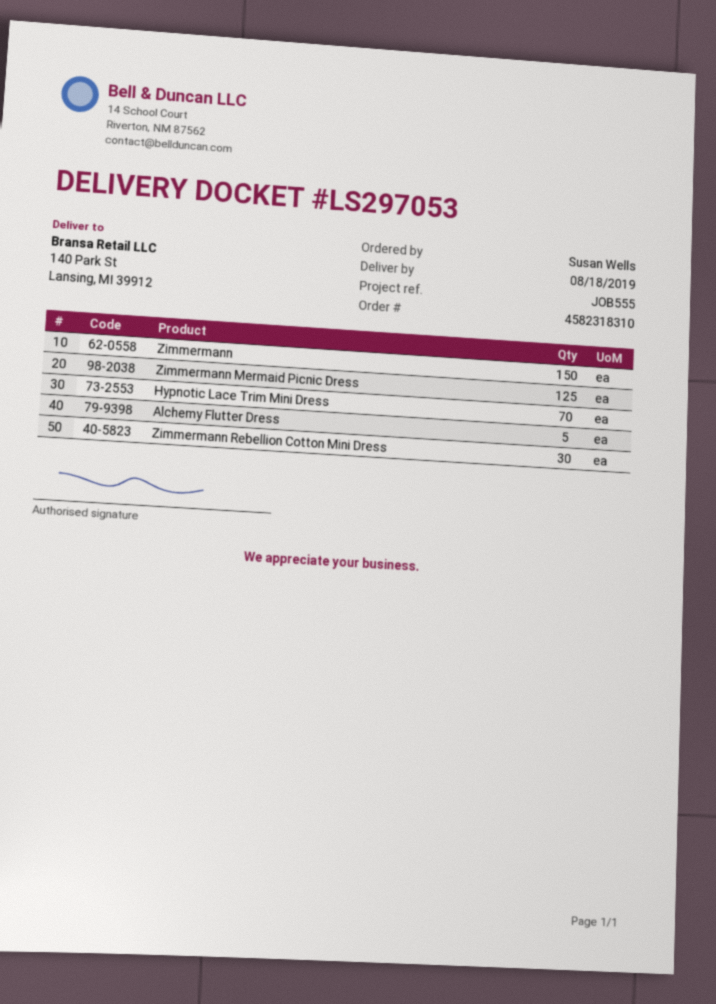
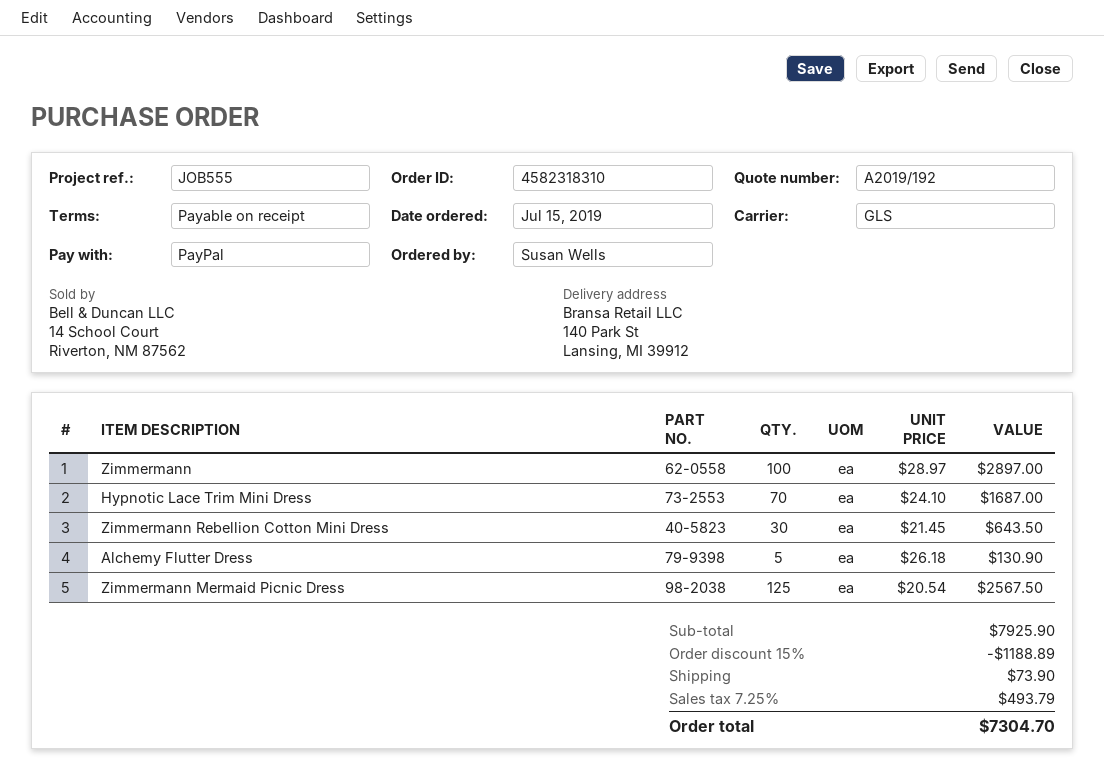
Zimmermann: 150 -> 100

